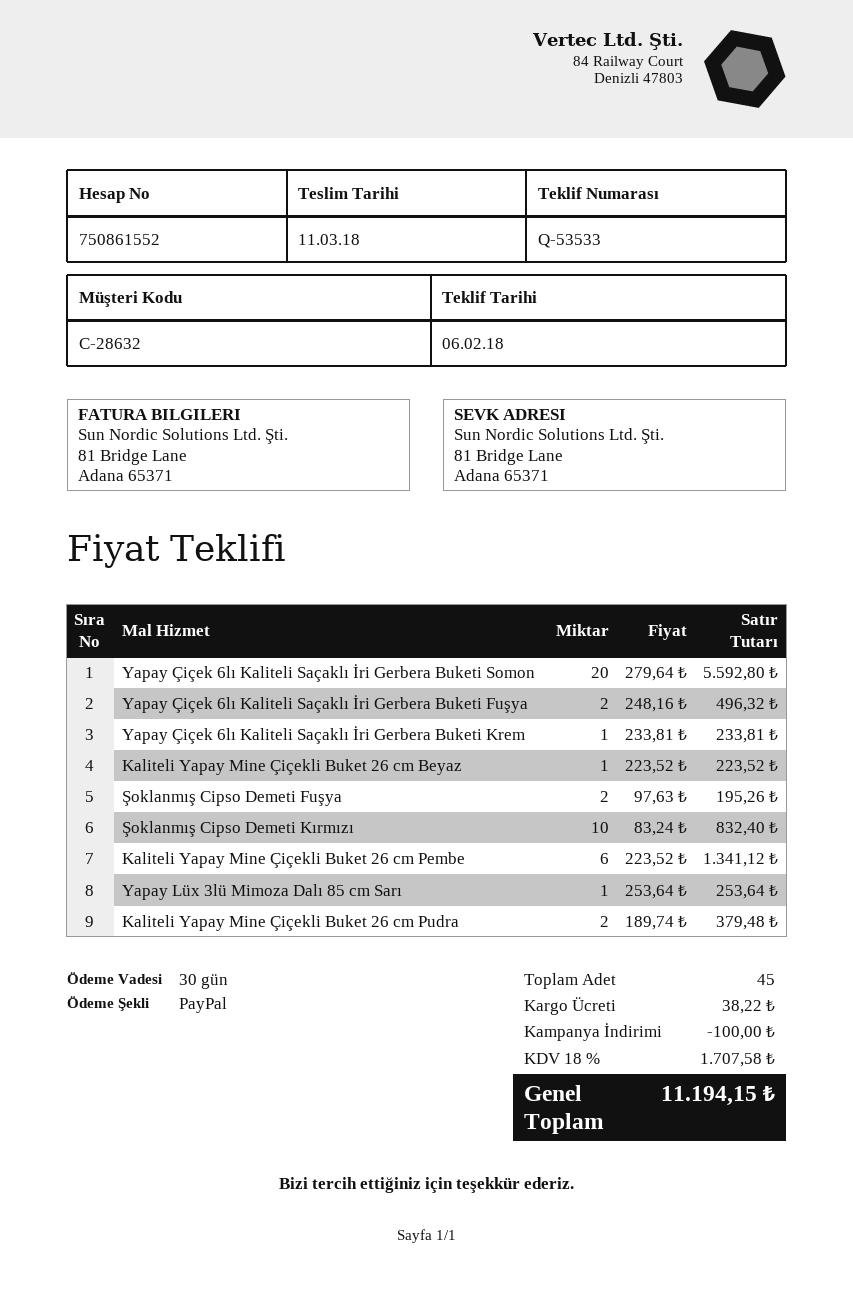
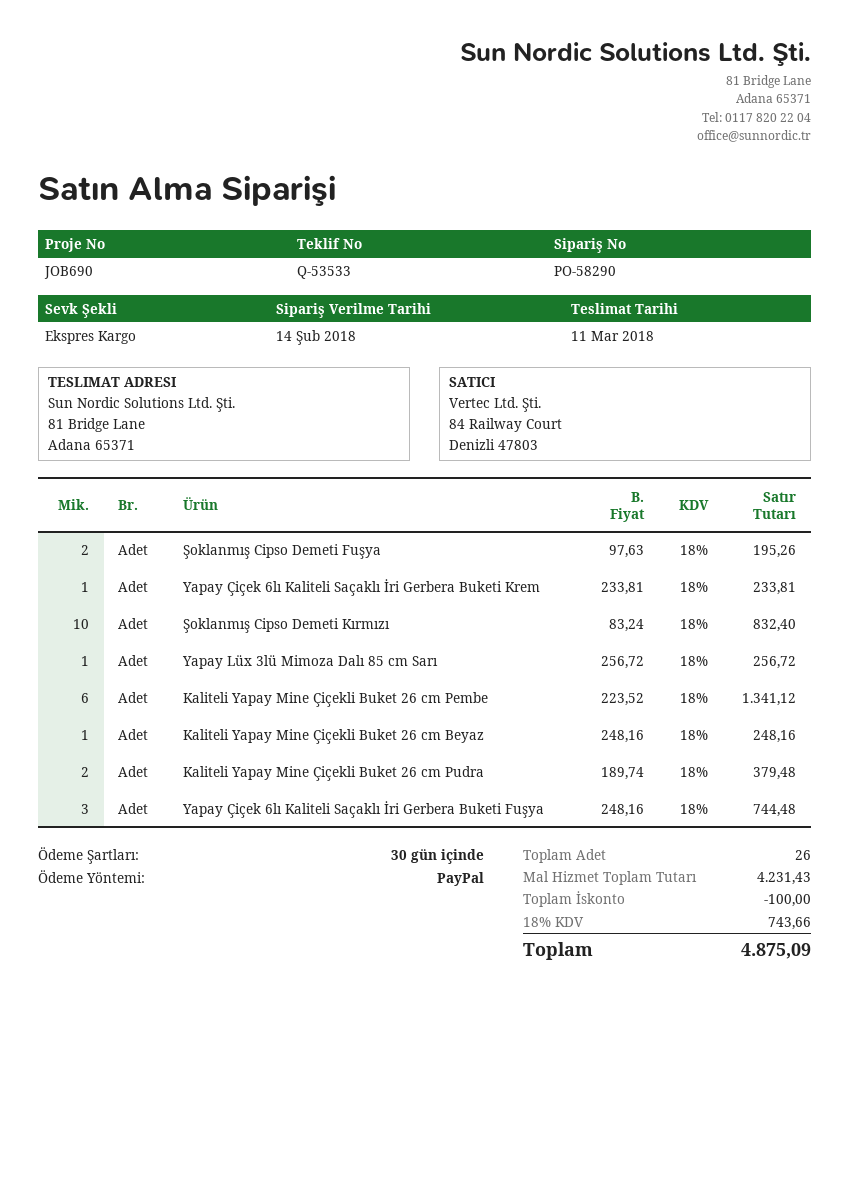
Yapay Çiçek 6lı Kaliteli Saçaklı İri Gerbera Buketi Somon: 20 x 279.64 = 5592.80 -> none
Yapay Çiçek 6lı Kaliteli Saçaklı İri Gerbera Buketi Fuşya: 2 x 248.16 = 496.32 -> 3 x 248.16 = 744.48
Kaliteli Yapay Mine Çiçekli Buket 26 cm Beyaz: 1 x 223.52 = 223.52 -> 1 x 248.16 = 248.16
Yapay Lüx 3lü Mimoza Dalı 85 cm Sarı: 1 x 253.64 = 253.64 -> 1 x 256.72 = 256.72
total quantity: 45 -> 26
shipping: 38.22 -> none
tax: 18% = 1707.58 -> 18% = 743.66
total: 11194.15 -> 4875.09

